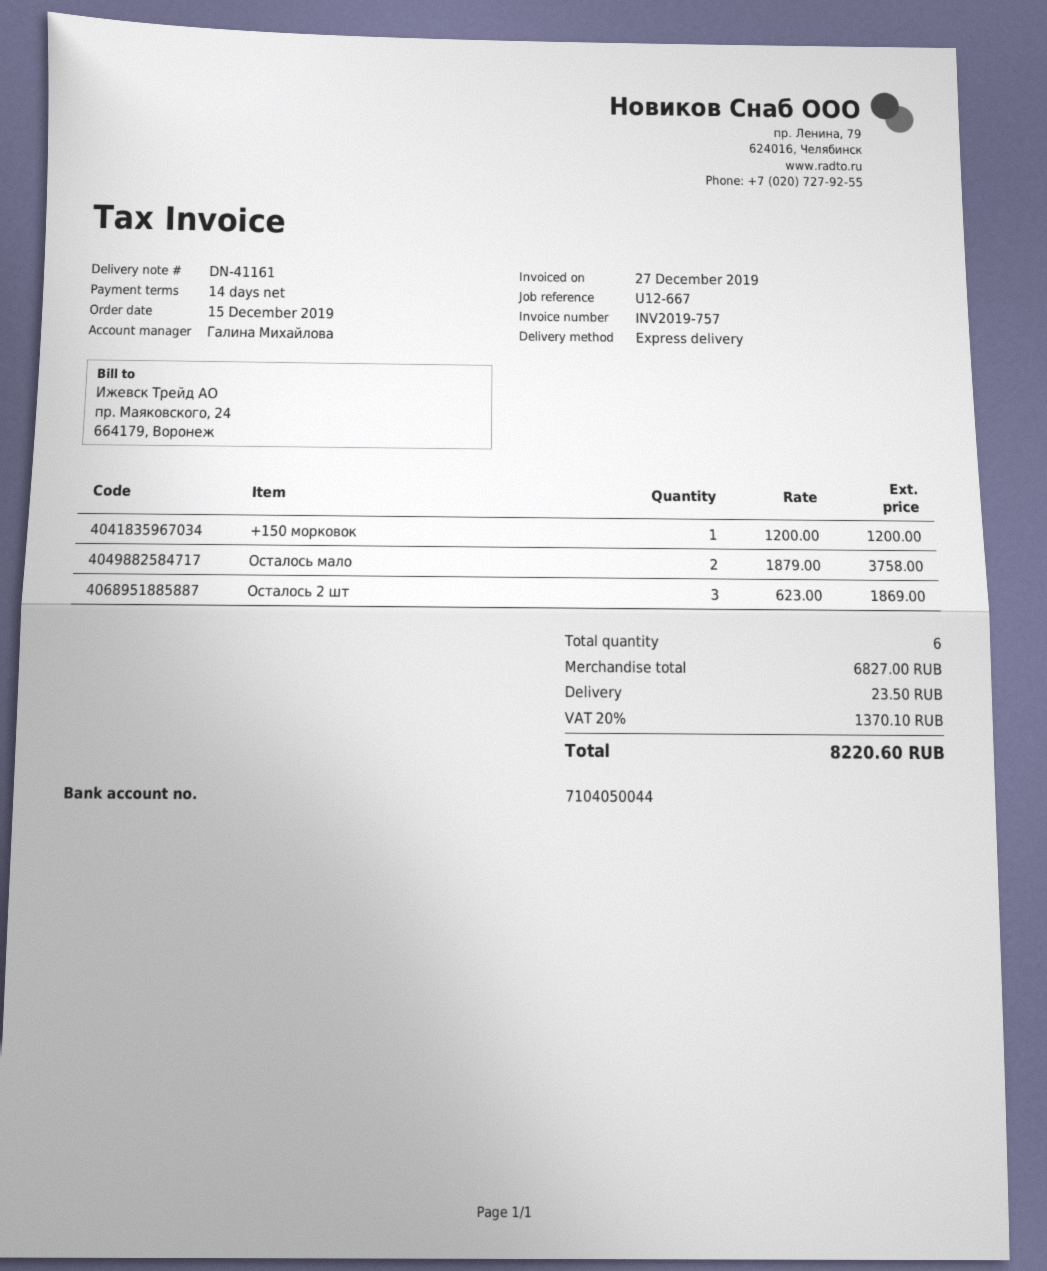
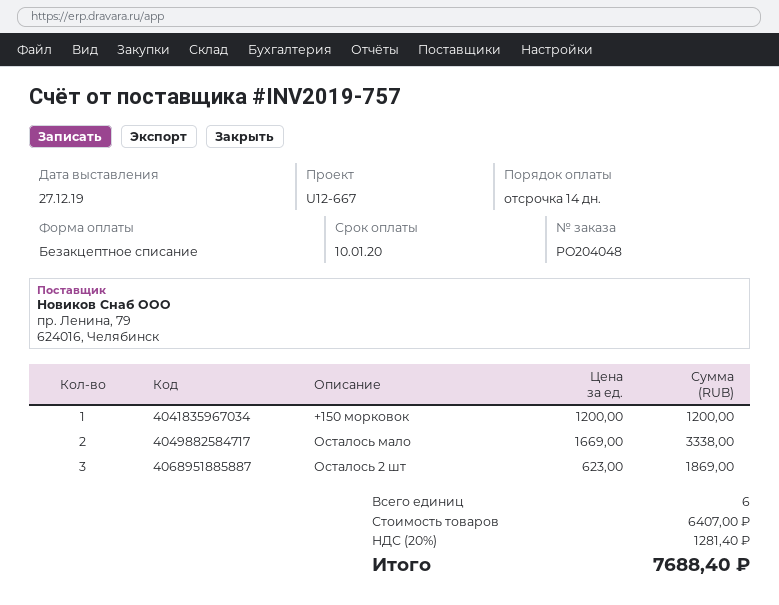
Осталось мало: 2 x 1879.00 = 3758.00 -> 2 x 1669.00 = 3338.00
subtotal: 6827.00 -> 6407.00
shipping: 23.50 -> none
tax: 20% = 1370.10 -> 20% = 1281.40
total: 8220.60 -> 7688.40

